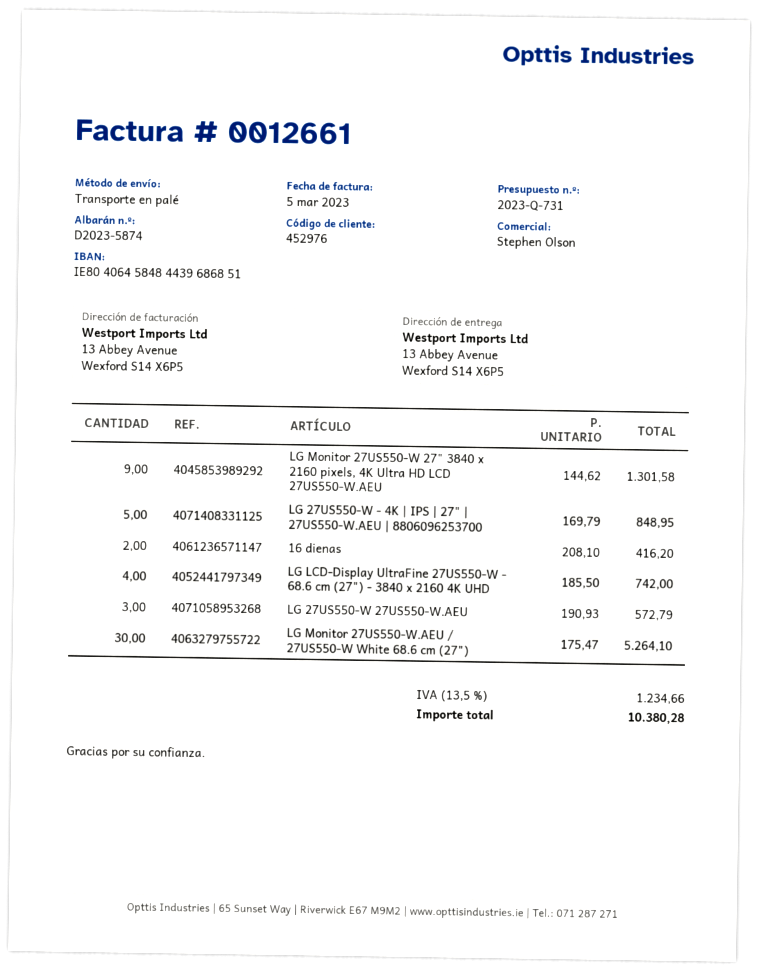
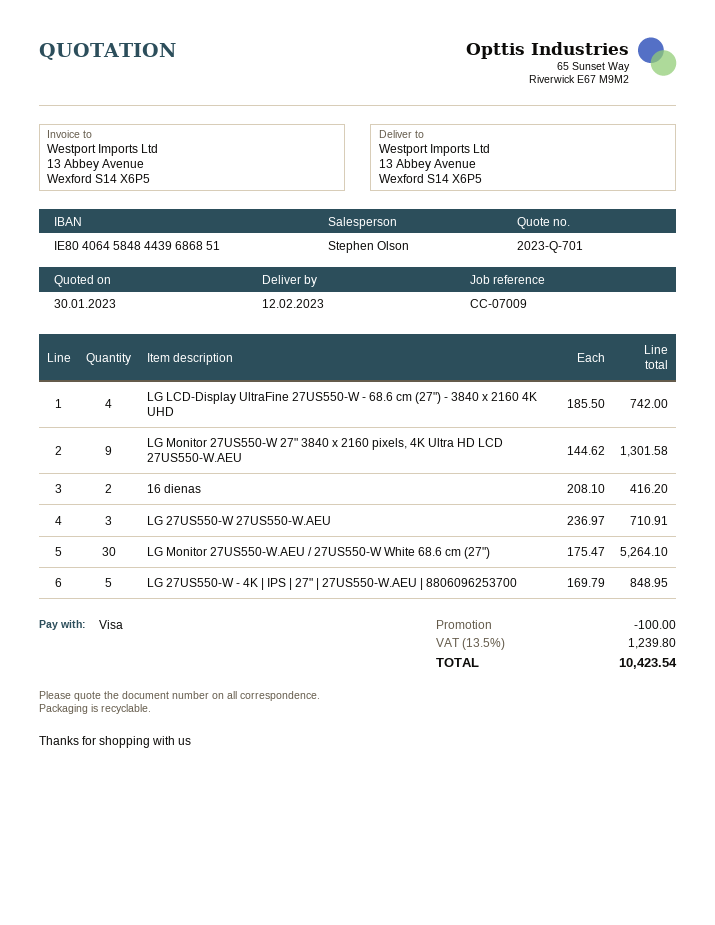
quote number: 2023-Q-731 -> 2023-Q-701
LG 27US550-W 27US550-W.AEU: 3 x 190.93 = 572.79 -> 3 x 236.97 = 710.91
discount: none -> 100.00
tax: 13.5% = 1234.66 -> 13.5% = 1239.80
total: 10380.28 -> 10423.54

